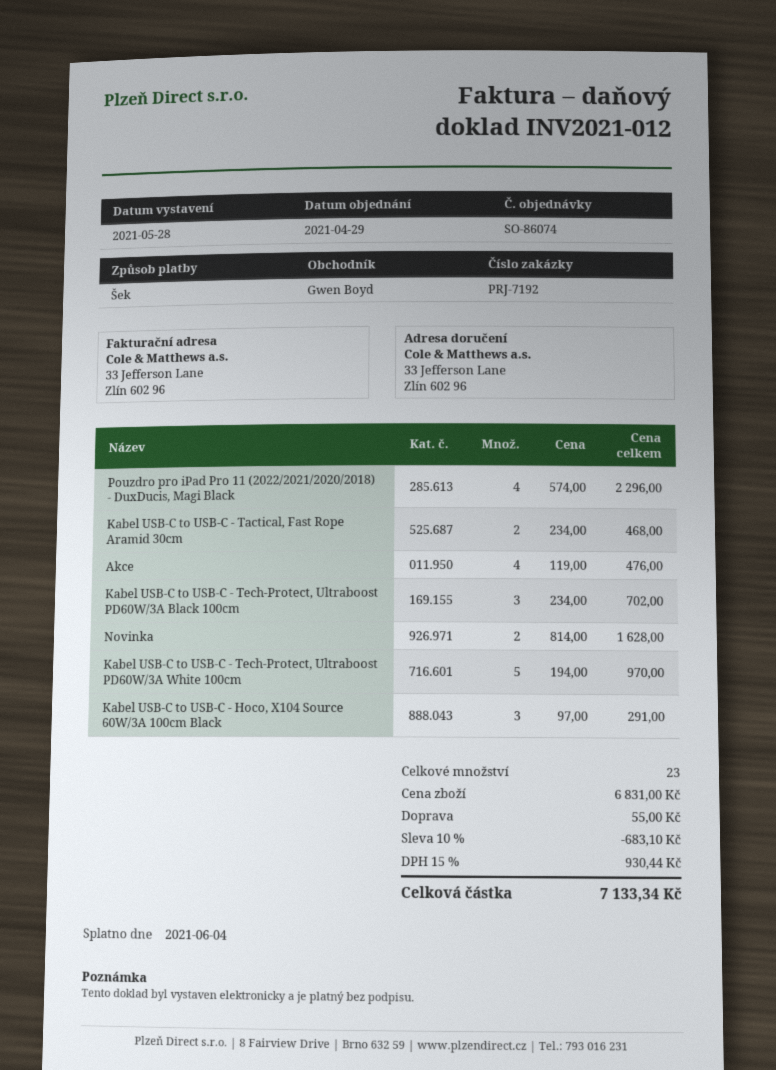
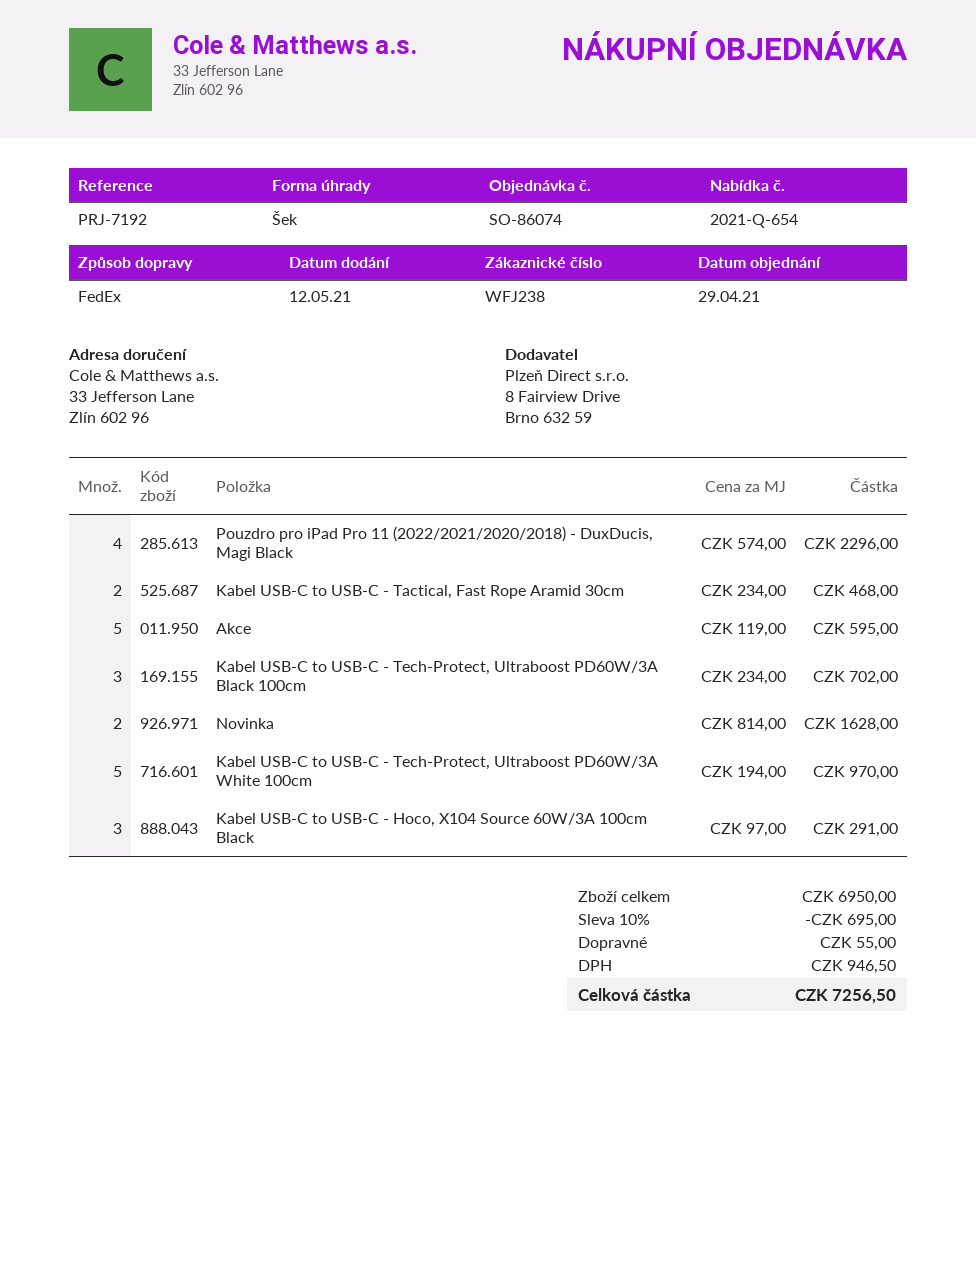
Akce: 4 x 119.00 = 476.00 -> 5 x 119.00 = 595.00
subtotal: 6831.00 -> 6950.00
discount: 10% = 683.10 -> 10% = 695.00
tax: 930.44 -> 946.50
total: 7133.34 -> 7256.50

